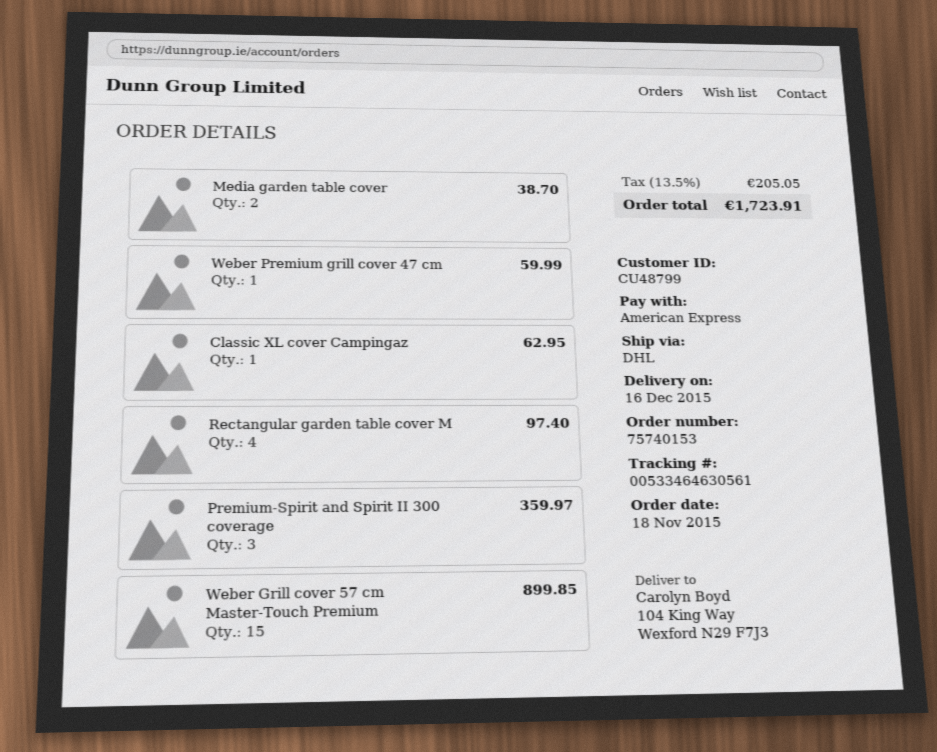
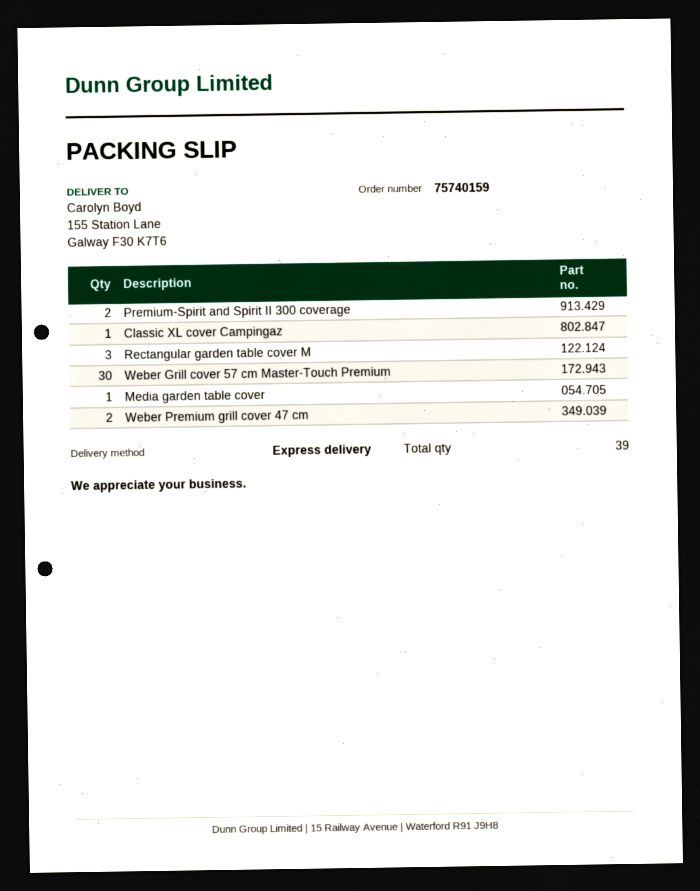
order number: 75740153 -> 75740159
shipping method: DHL -> express
ship to: 104 King Way, Wexford N29 F7J3 -> 155 Station Lane, Galway F30 K7T6
Media garden table cover: 2 -> 1
Weber Premium grill cover 47 cm: 1 -> 2
Rectangular garden table cover M: 4 -> 3
Premium-Spirit and Spirit II 300 coverage: 3 -> 2
Weber Grill cover 57 cm Master-Touch Premium: 15 -> 30

